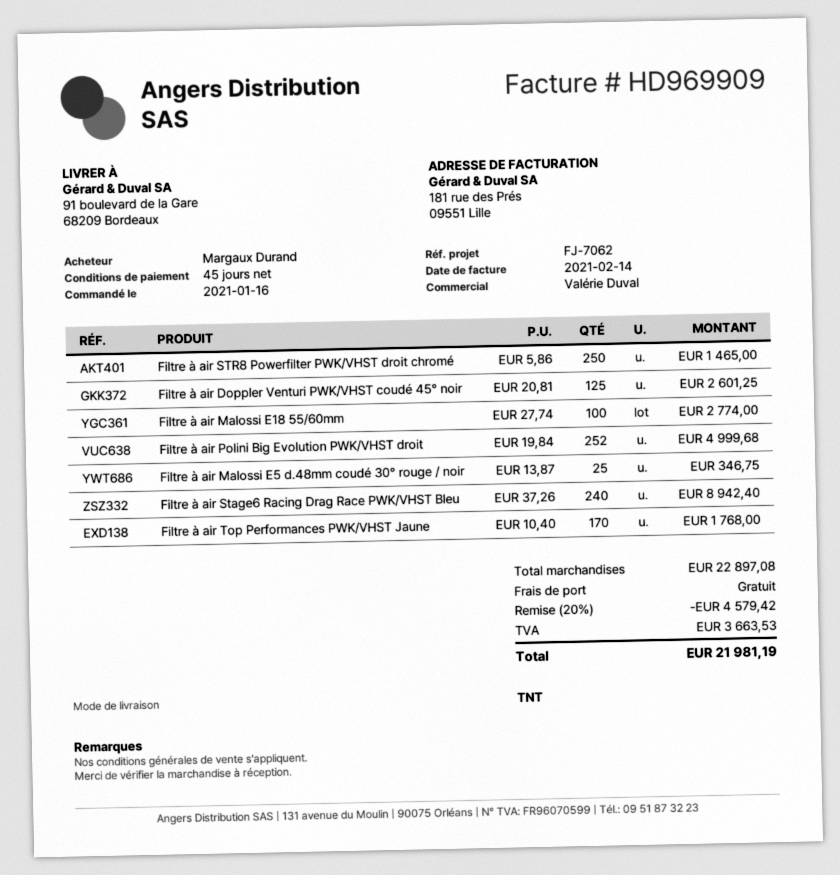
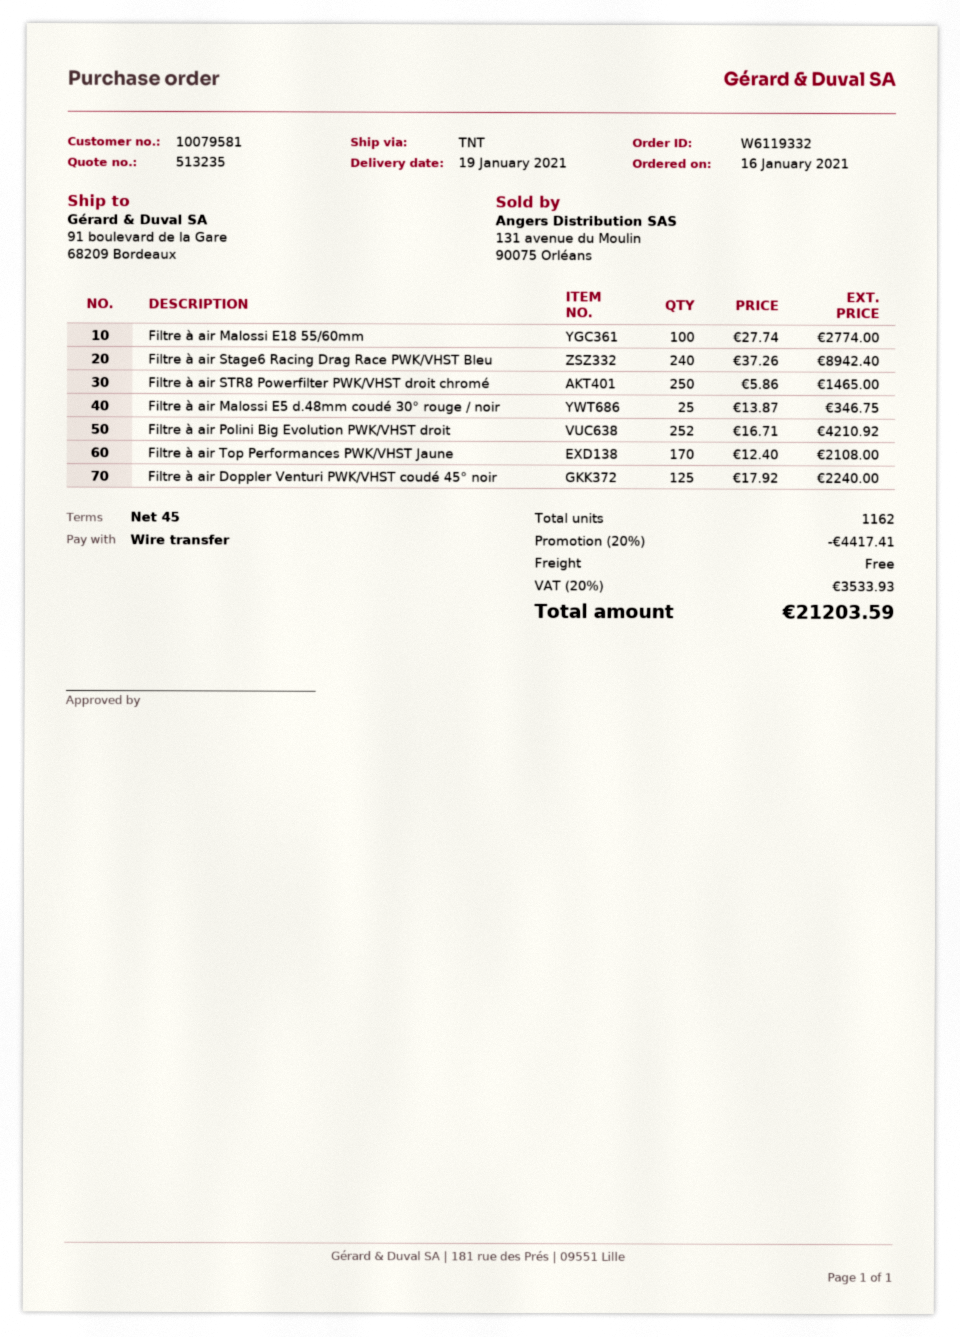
Filtre à air Doppler Venturi PWK/VHST coudé 45° noir: 125 x 20.81 = 2601.25 -> 125 x 17.92 = 2240.00
Filtre à air Polini Big Evolution PWK/VHST droit: 252 x 19.84 = 4999.68 -> 252 x 16.71 = 4210.92
Filtre à air Top Performances PWK/VHST Jaune: 170 x 10.40 = 1768.00 -> 170 x 12.40 = 2108.00
discount: 20% = 4579.42 -> 20% = 4417.41
tax: 3663.53 -> 3533.93
total: 21981.19 -> 21203.59

